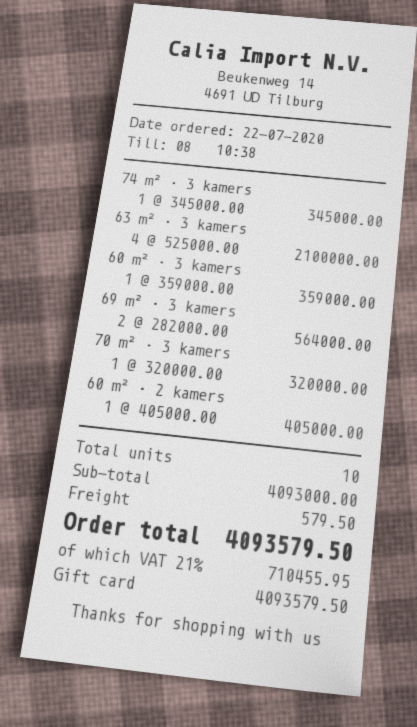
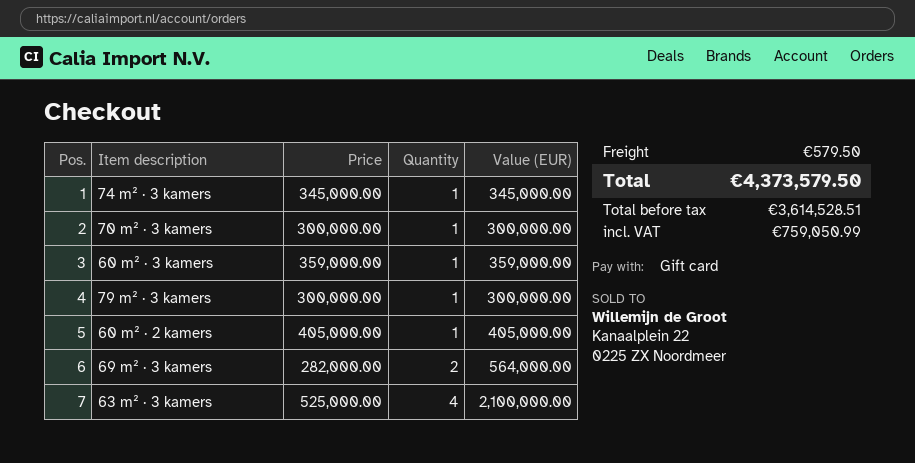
70 m² · 3 kamers: 1 x 320000.00 = 320000.00 -> 1 x 300000.00 = 300000.00
79 m² · 3 kamers: none -> 1 x 300000.00 = 300000.00
tax: 710455.95 -> 759050.99
total: 4093579.50 -> 4373579.50

